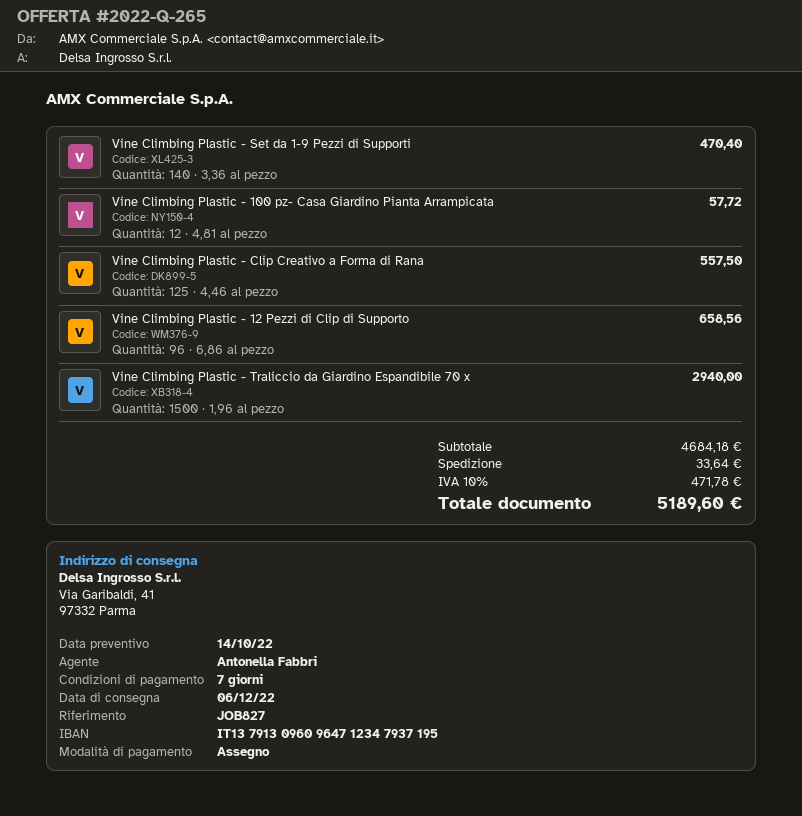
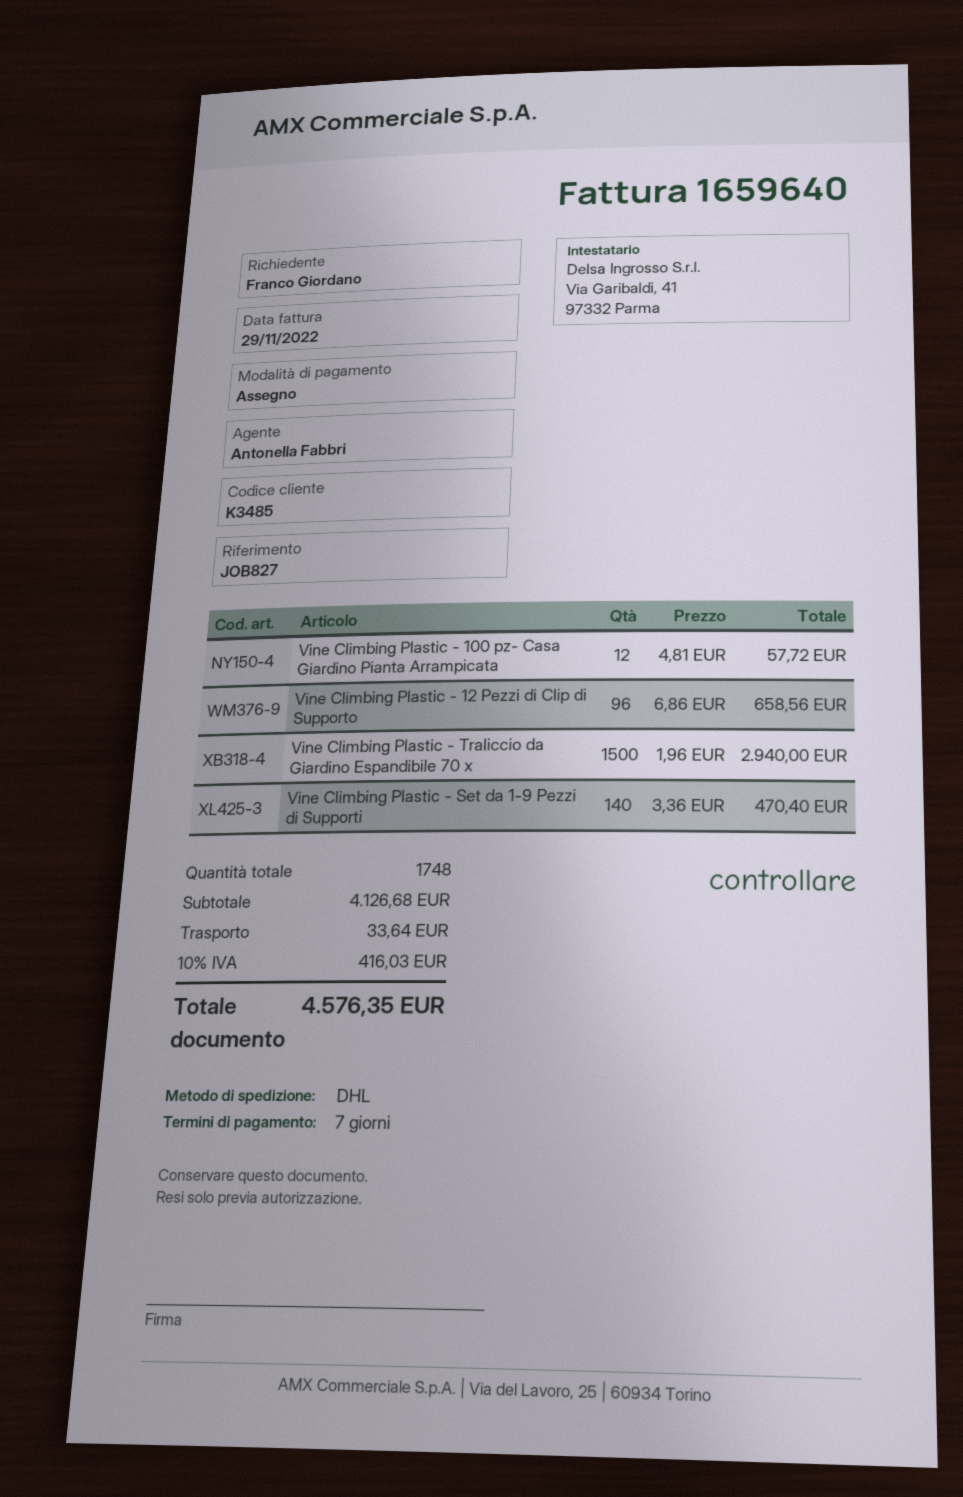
Vine Climbing Plastic - Clip Creativo a Forma di Rana: 125 x 4.46 = 557.50 -> none
subtotal: 4684.18 -> 4126.68
tax: 10% = 471.78 -> 10% = 416.03
total: 5189.60 -> 4576.35

